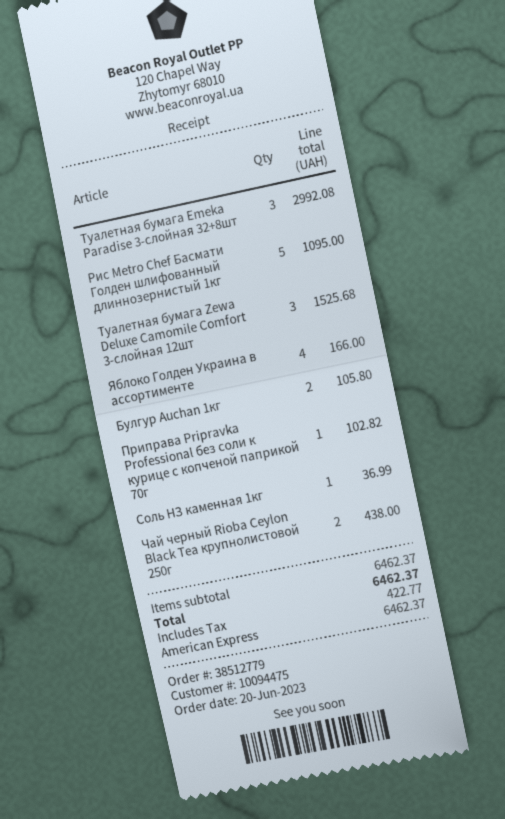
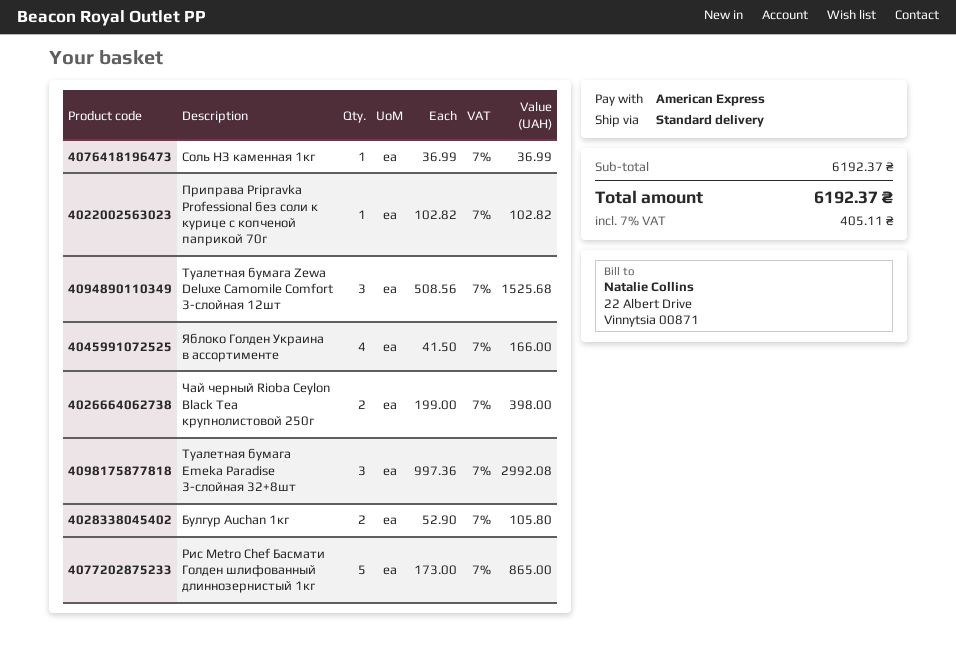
Рис Metro Chef Басмати Голден шлифованный длиннозернистый 1кг: 5 for 1095.00 -> 5 for 865.00
Чай черный Rioba Ceylon Black Teа крупнолистовой 250г: 2 for 438.00 -> 2 for 398.00
subtotal: 6462.37 -> 6192.37
tax: 422.77 -> 405.11
total: 6462.37 -> 6192.37

